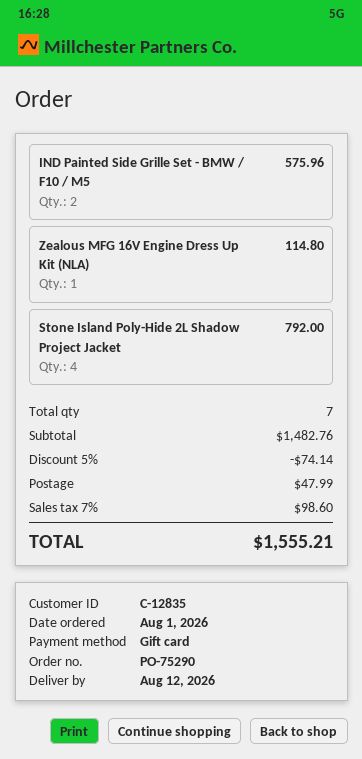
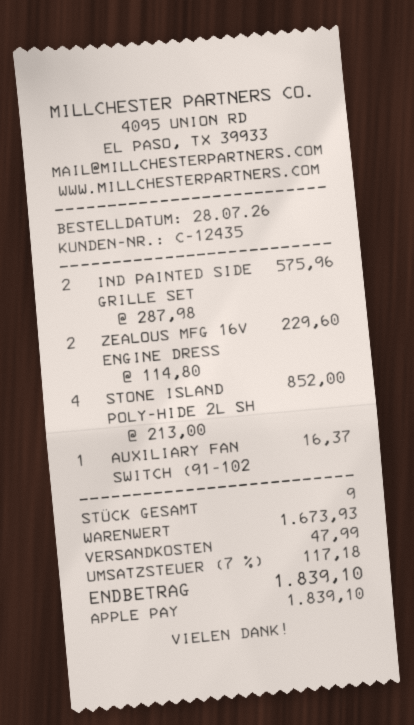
order date: 2026-08-01 -> 2026-07-28
customer number: C-12835 -> C-12435
payment method: gift card -> Apple Pay
Zealous MFG 16V Engine Dress Up Kit (NLA): 1 for 114.80 -> 2 for 229.60
Stone Island Poly-Hide 2L Shadow Project Jacket: 4 for 792.00 -> 4 for 852.00
AUXILIARY FAN SWITCH (91-102: none -> 1 for 16.37
total quantity: 7 -> 9
subtotal: 1482.76 -> 1673.93
discount: 5% = 74.14 -> none
tax: 7% = 98.60 -> 7% = 117.18
total: 1555.21 -> 1839.10

